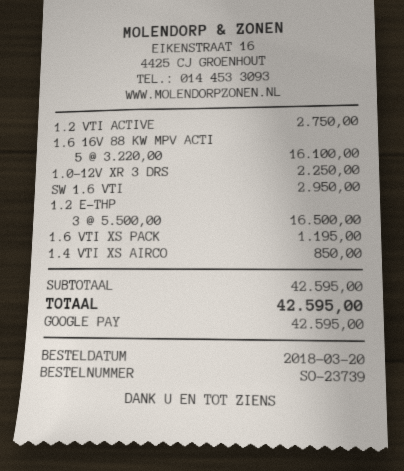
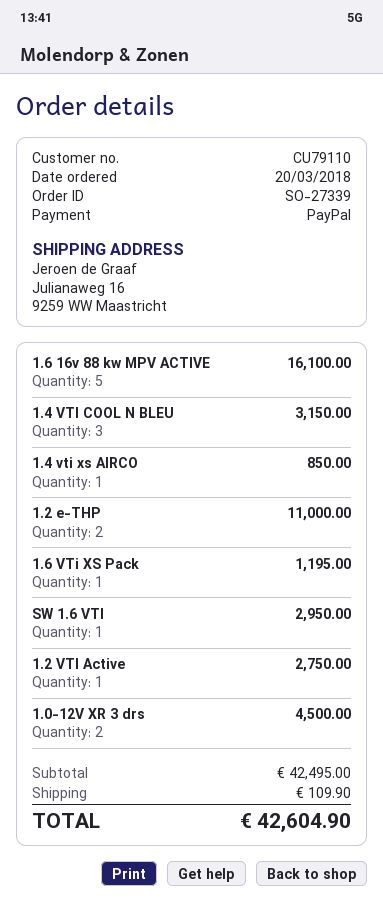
order number: SO-23739 -> SO-27339
payment method: Google Pay -> PayPal
1.0-12V XR 3 DRS: 1 for 2250.00 -> 2 for 4500.00
1.2 E-THP: 3 for 16500.00 -> 2 for 11000.00
1.4 VTI COOL N BLEU: none -> 3 for 3150.00
subtotal: 42595.00 -> 42495.00
shipping: none -> 109.90
total: 42595.00 -> 42604.90

